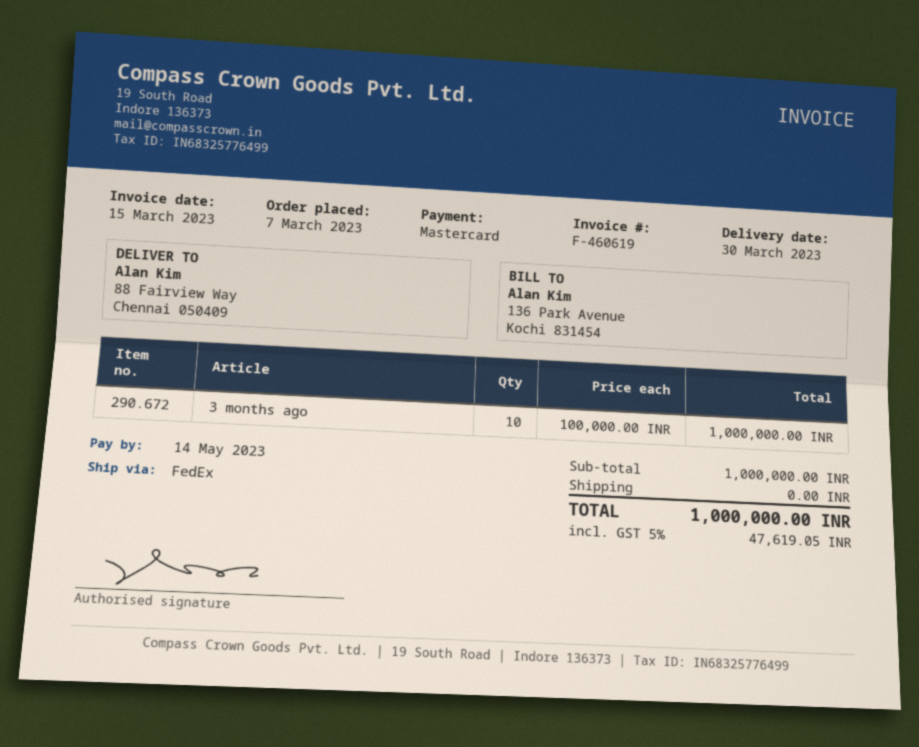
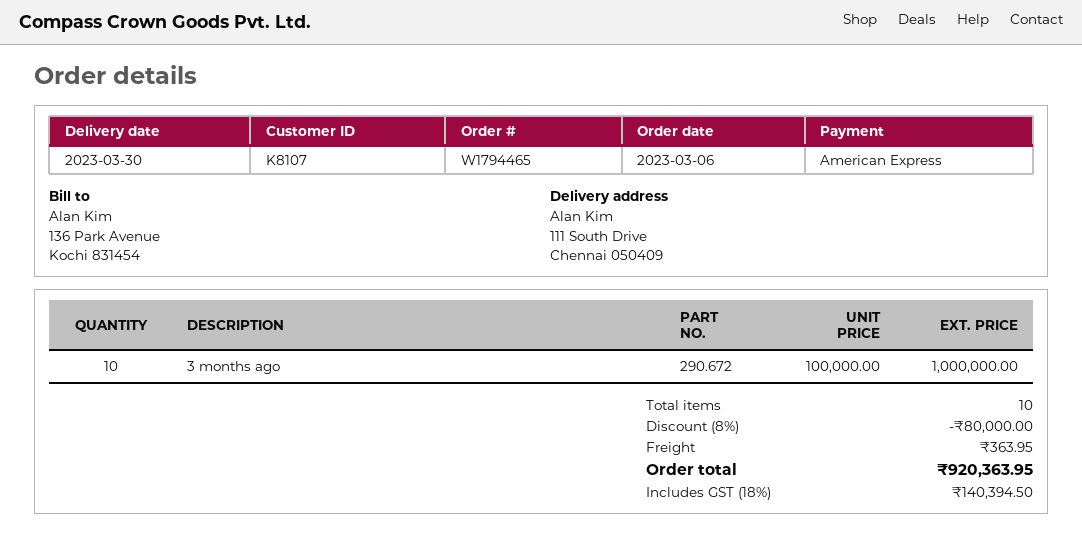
order date: 2023-03-07 -> 2023-03-06
payment method: Mastercard -> American Express
ship to: 88 Fairview Way, Chennai 050409 -> 111 South Drive, Chennai 050409
discount: none -> 8% = 80000.00
shipping: 0.00 -> 363.95
tax: 5% = 47619.05 -> 18% = 140394.50
total: 1000000.00 -> 920363.95

